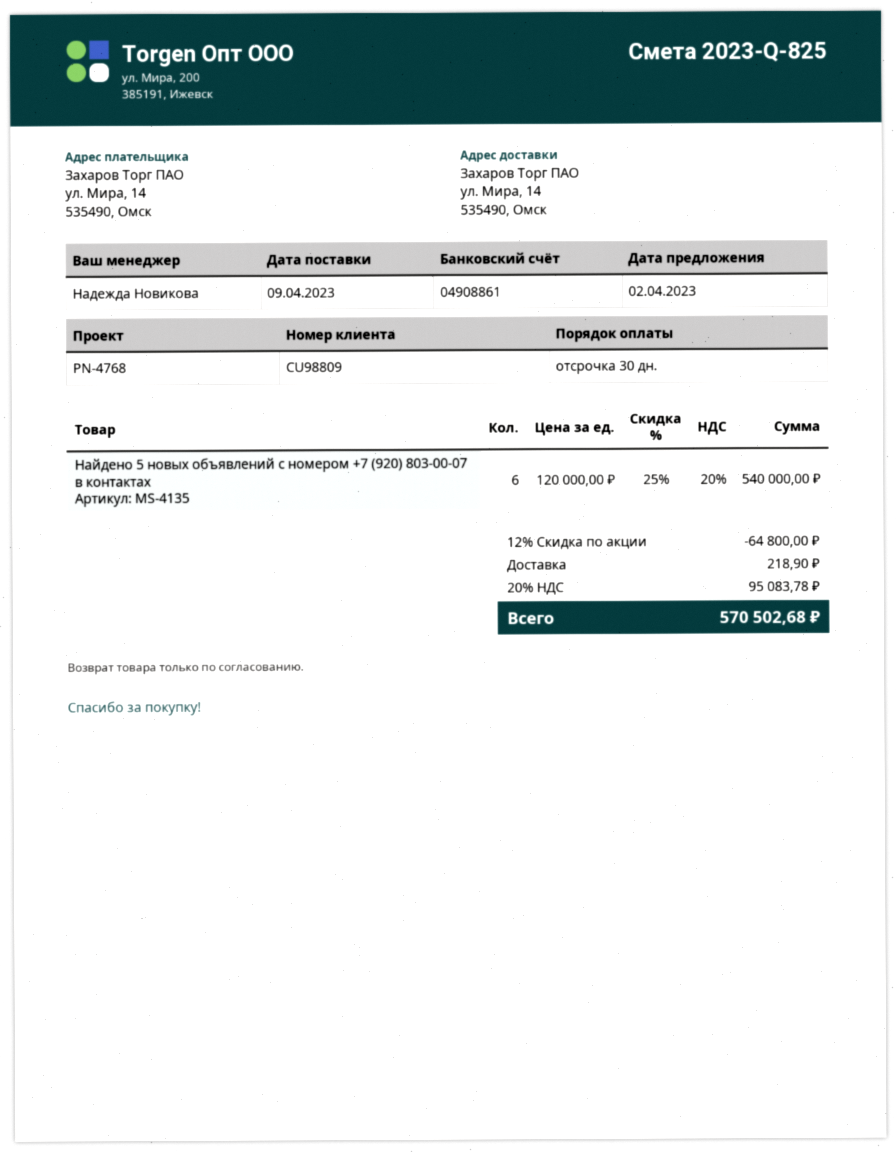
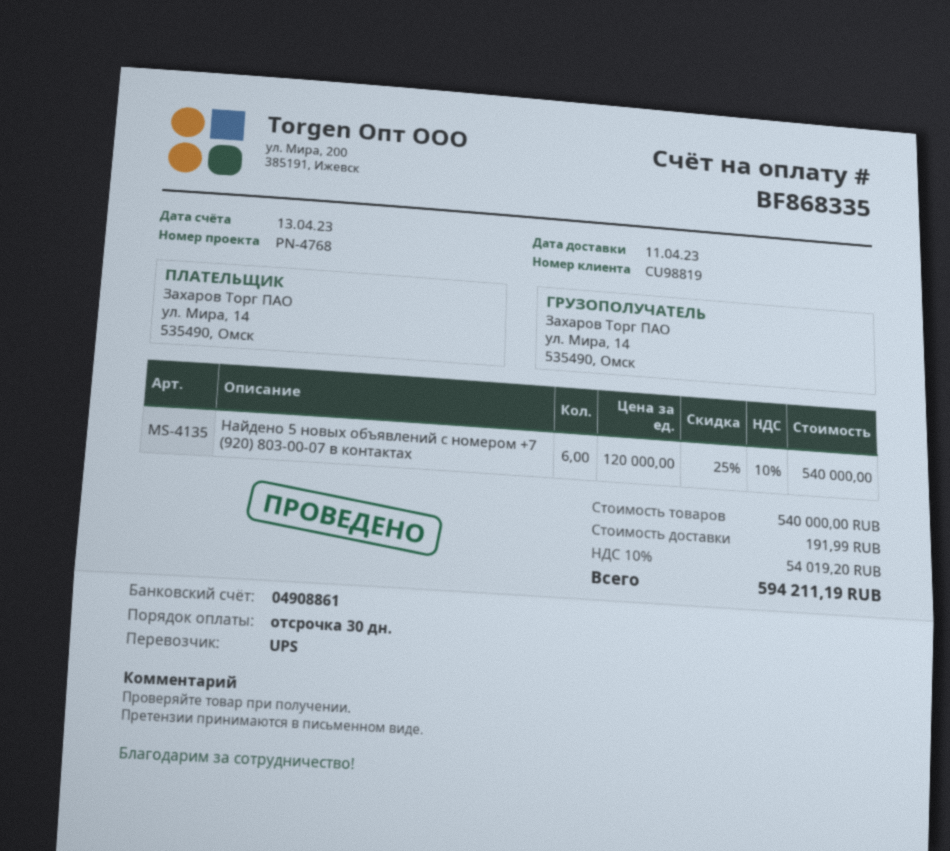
delivery date: 2023-04-09 -> 2023-04-11
customer number: CU98809 -> CU98819
discount: 12% = 64800.00 -> none
shipping: 218.90 -> 191.99
tax: 20% = 95083.78 -> 10% = 54019.20
total: 570502.68 -> 594211.19

